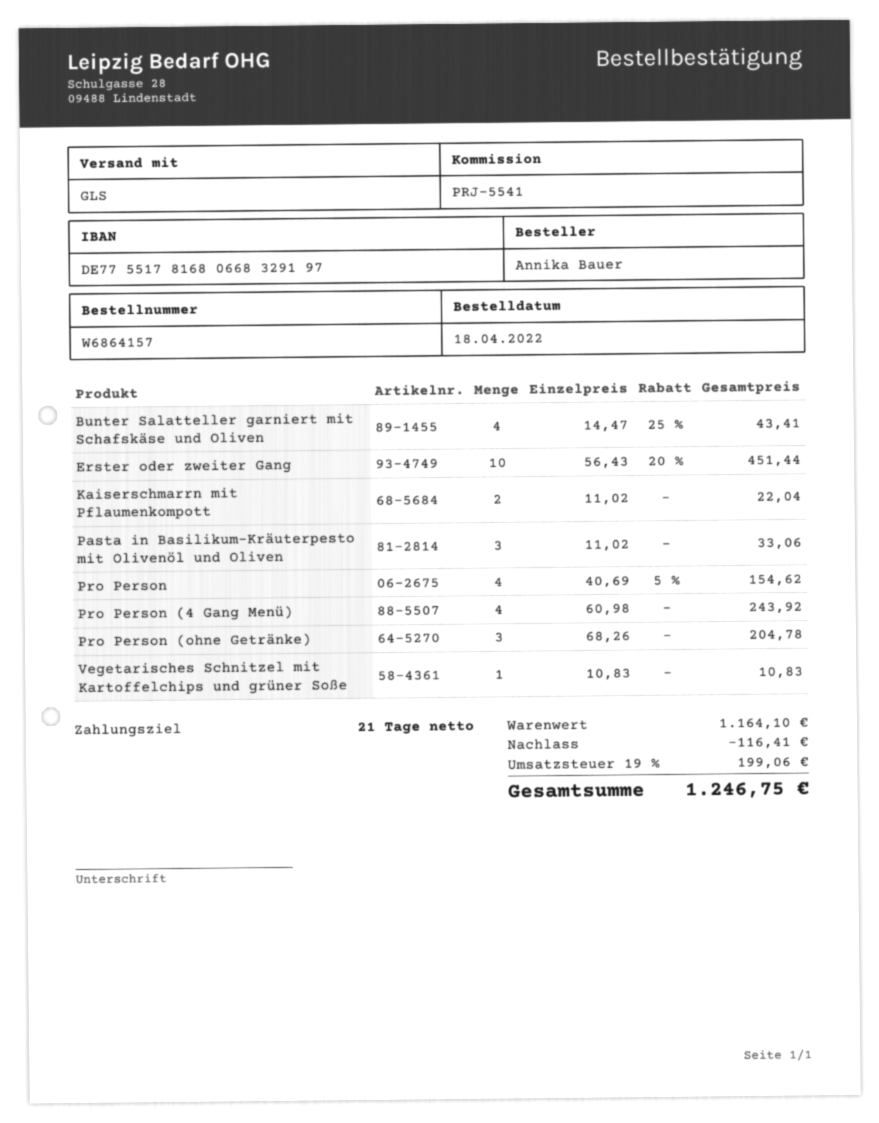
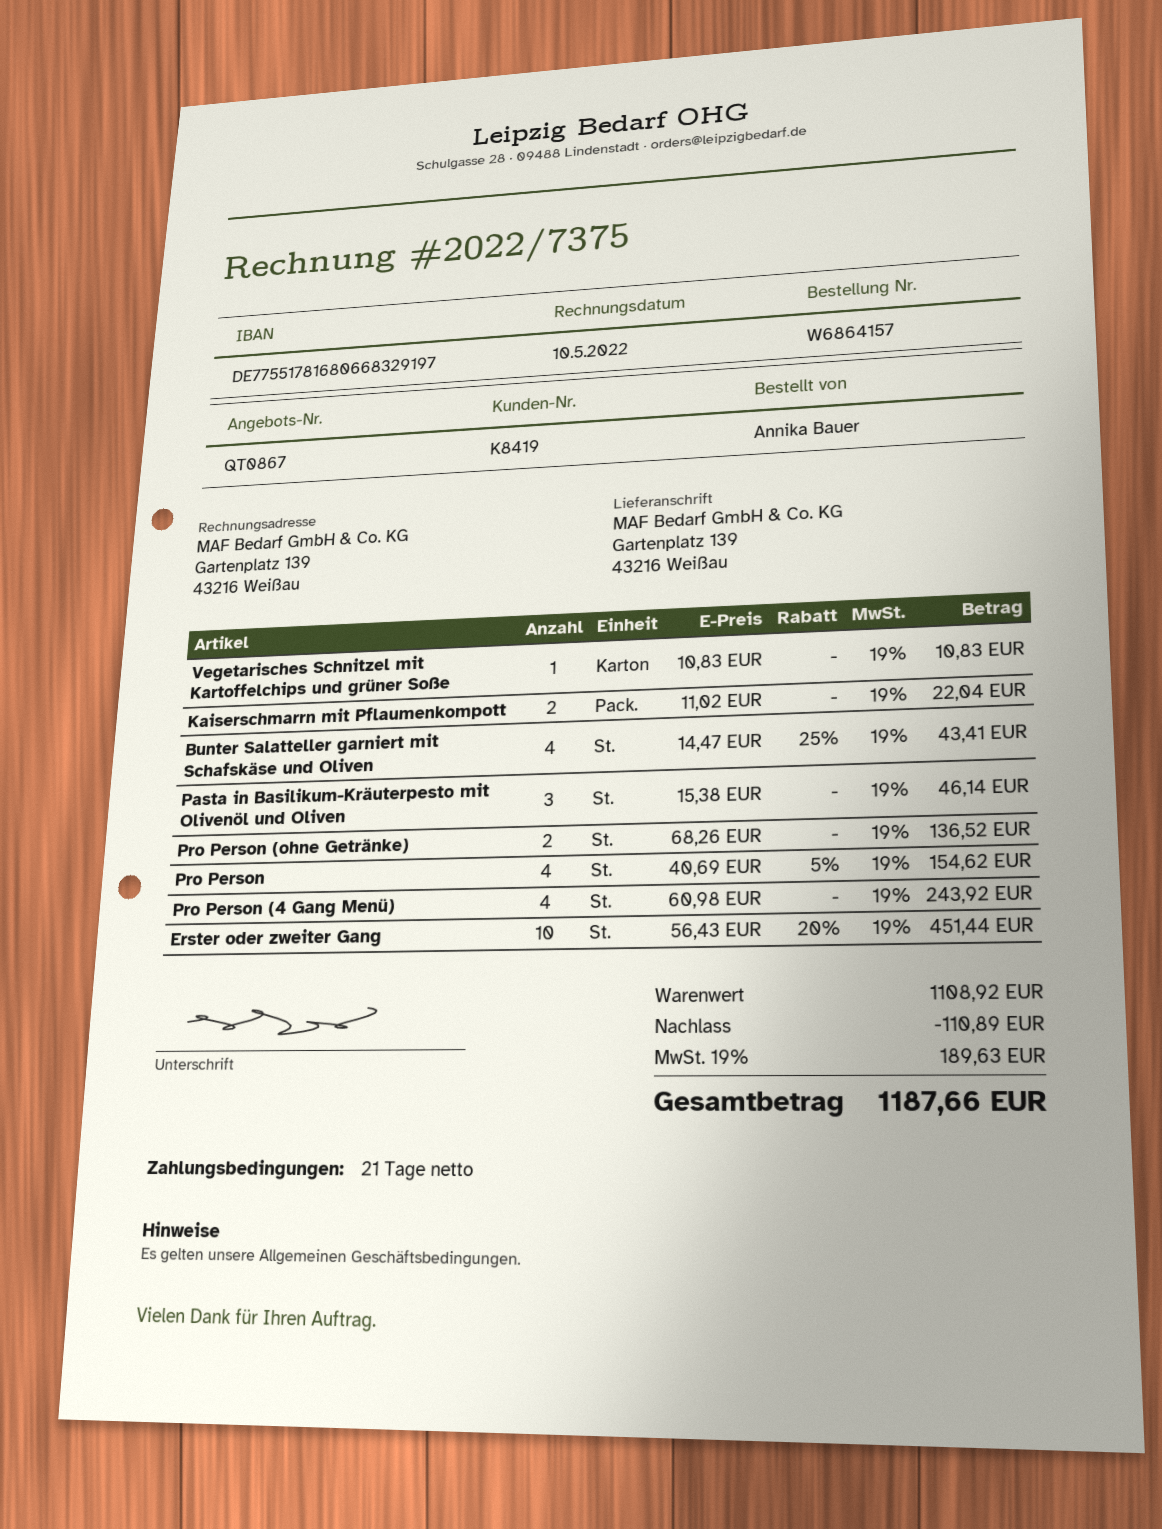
Pasta in Basilikum-Kräuterpesto mit Olivenöl und Oliven: 3 x 11.02 = 33.06 -> 3 x 15.38 = 46.14
Pro Person (ohne Getränke): 3 x 68.26 = 204.78 -> 2 x 68.26 = 136.52
subtotal: 1164.10 -> 1108.92
discount: 116.41 -> 110.89
tax: 19% = 199.06 -> 19% = 189.63
total: 1246.75 -> 1187.66

